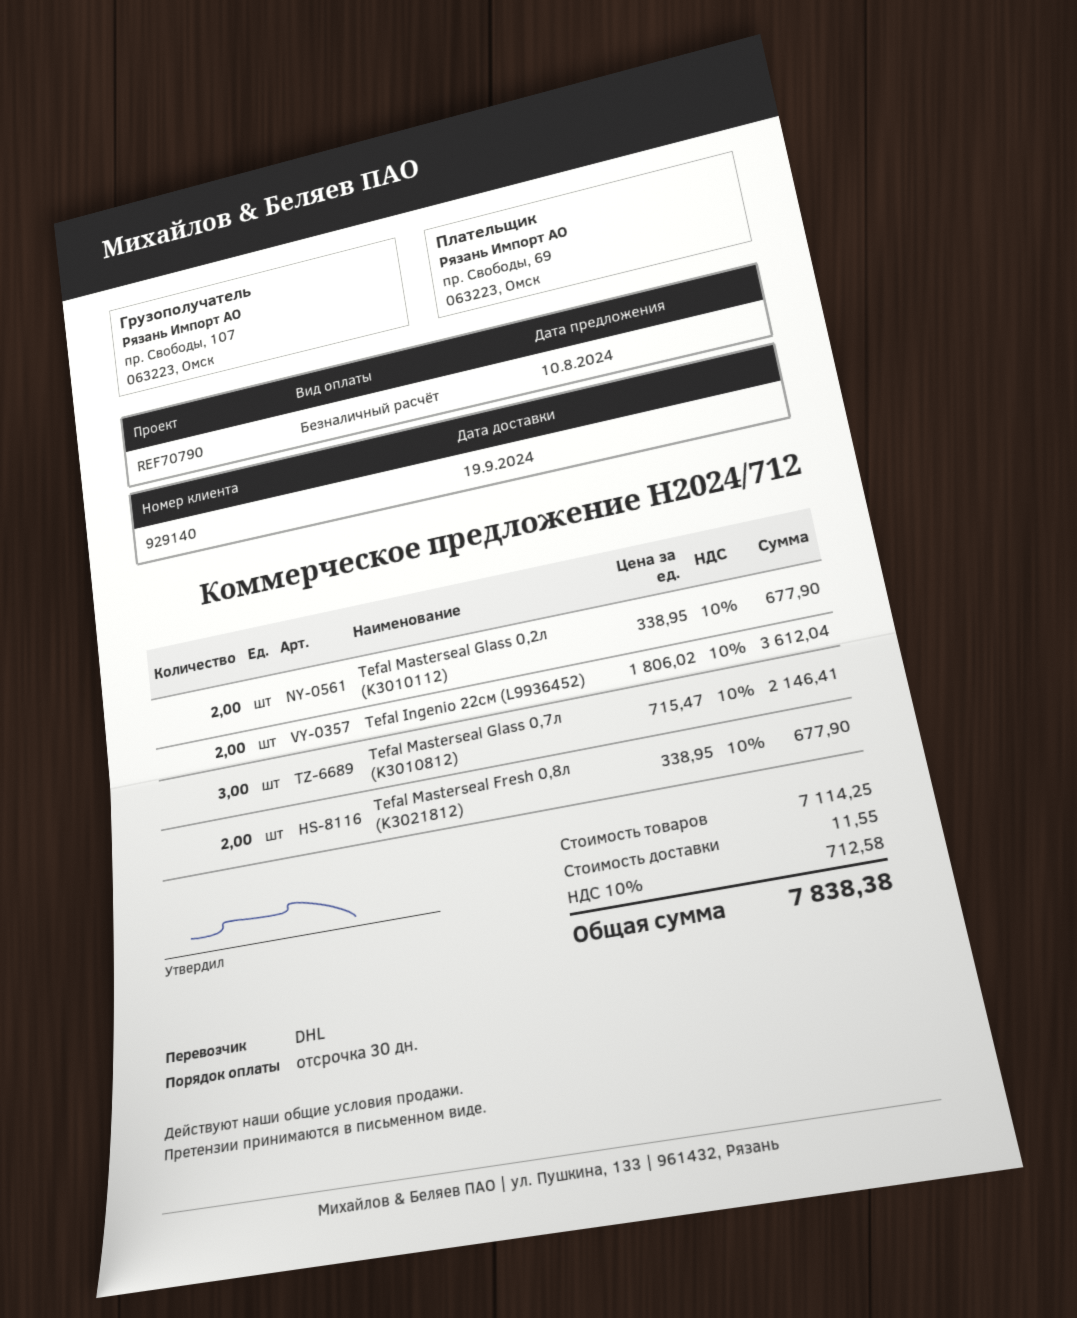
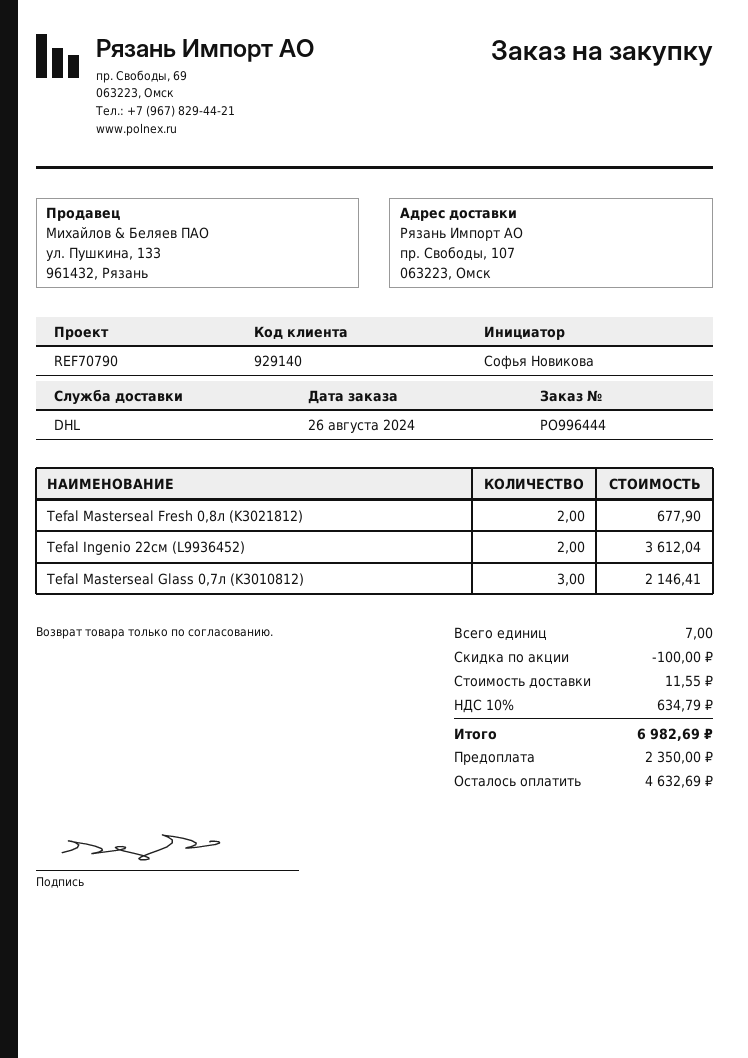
Tefal Masterseal Glass 0,2л (K3010112): 2 for 677.90 -> none
discount: none -> 100.00
tax: 10% = 712.58 -> 10% = 634.79
total: 7838.38 -> 6982.69

